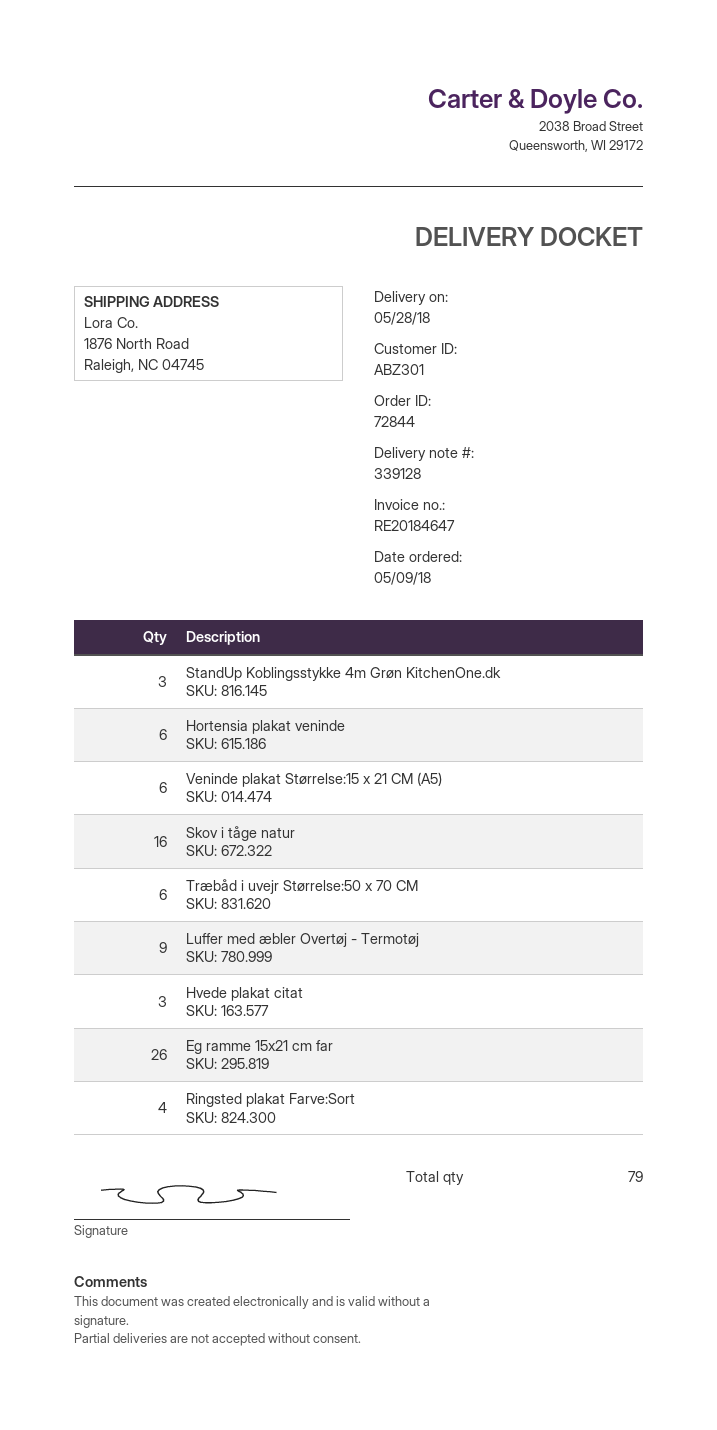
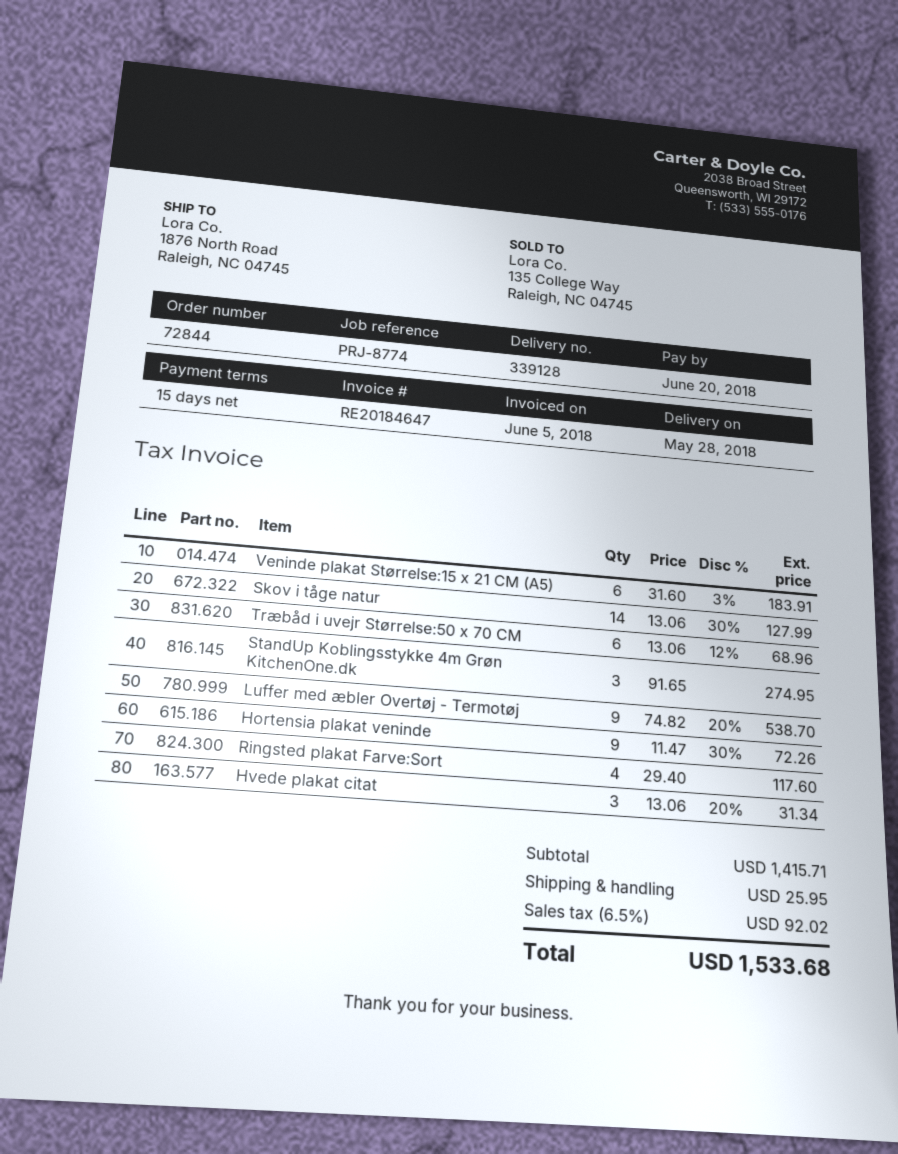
Hortensia plakat veninde: 6 -> 9
Skov i tåge natur: 16 -> 14
Eg ramme 15x21 cm far: 26 -> none

